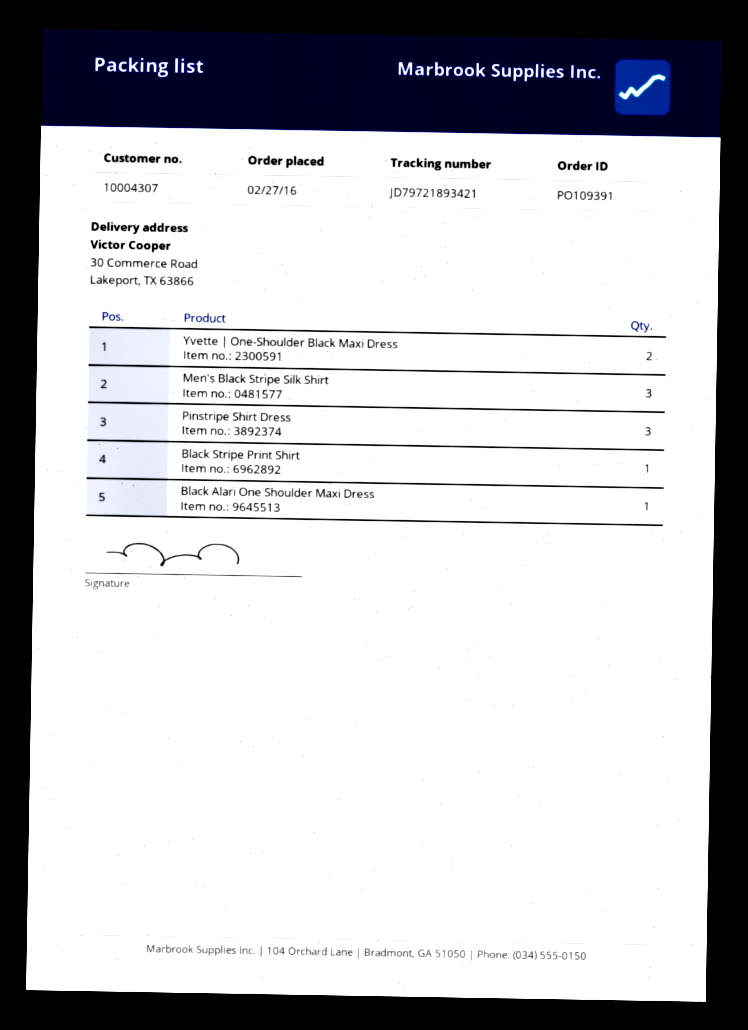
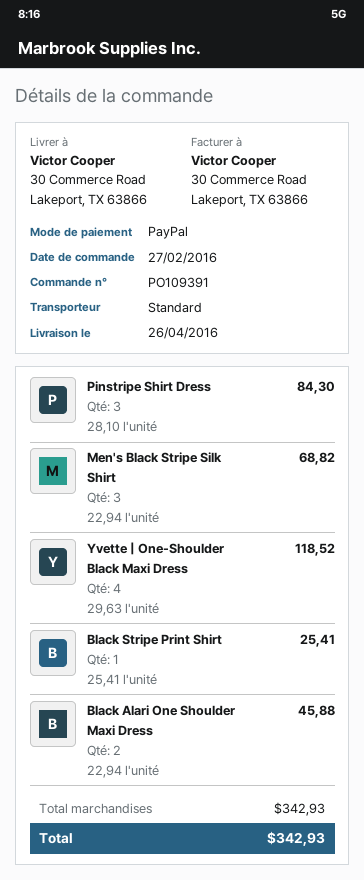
Yvette | One-Shoulder Black Maxi Dress: 2 -> 4
Black Alari One Shoulder Maxi Dress: 1 -> 2

